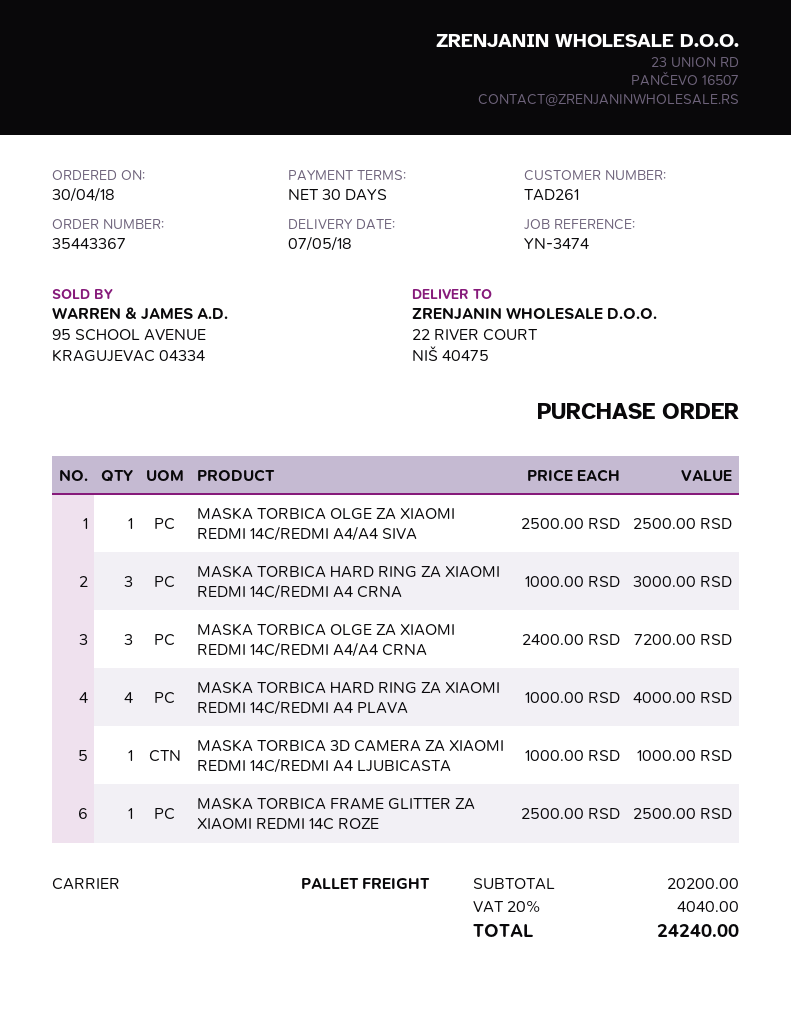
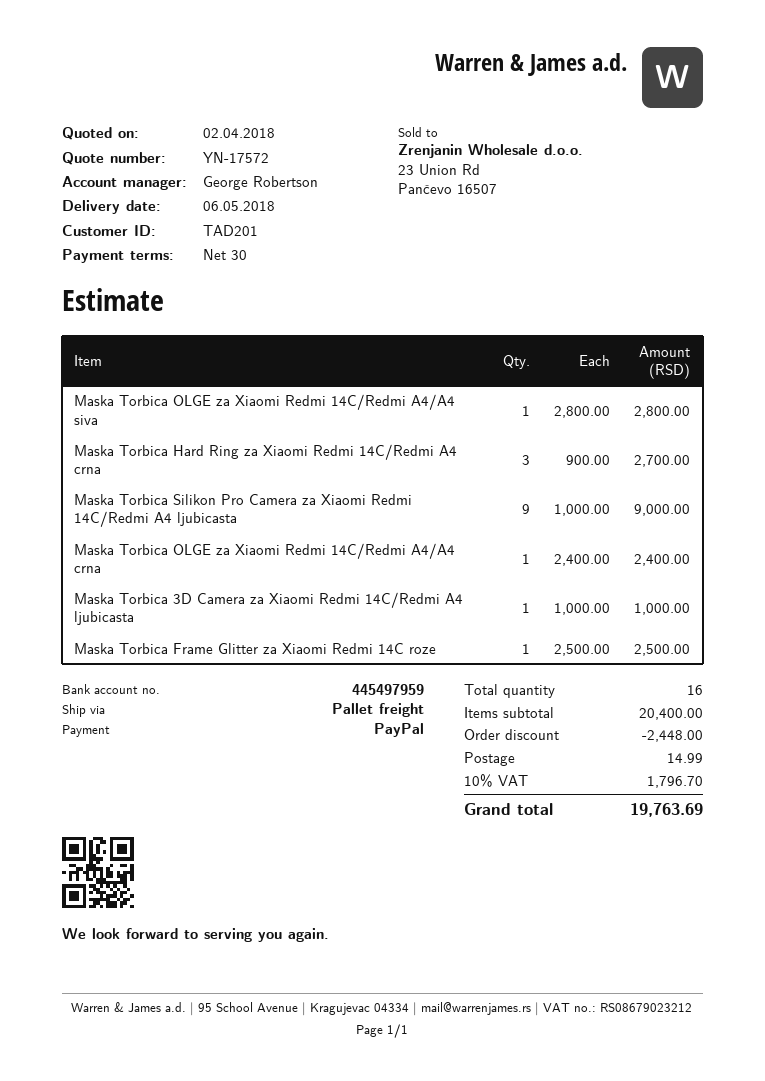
delivery date: 2018-05-07 -> 2018-05-06
customer number: TAD261 -> TAD201
MASKA TORBICA OLGE ZA XIAOMI REDMI 14C/REDMI A4/A4 SIVA: 1 x 2500.00 = 2500.00 -> 1 x 2800.00 = 2800.00
MASKA TORBICA HARD RING ZA XIAOMI REDMI 14C/REDMI A4 CRNA: 3 x 1000.00 = 3000.00 -> 3 x 900.00 = 2700.00
MASKA TORBICA OLGE ZA XIAOMI REDMI 14C/REDMI A4/A4 CRNA: 3 x 2400.00 = 7200.00 -> 1 x 2400.00 = 2400.00
MASKA TORBICA HARD RING ZA XIAOMI REDMI 14C/REDMI A4 PLAVA: 4 x 1000.00 = 4000.00 -> none
Maska Torbica Silikon Pro Camera za Xiaomi Redmi 14C/Redmi A4 ljubicasta: none -> 9 x 1000.00 = 9000.00
subtotal: 20200.00 -> 20400.00
discount: none -> 2448.00
shipping: none -> 14.99
tax: 20% = 4040.00 -> 10% = 1796.70
total: 24240.00 -> 19763.69

